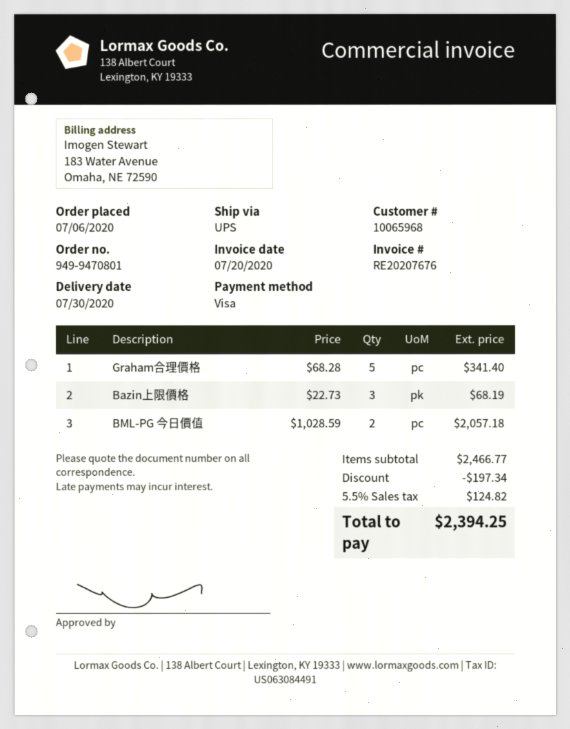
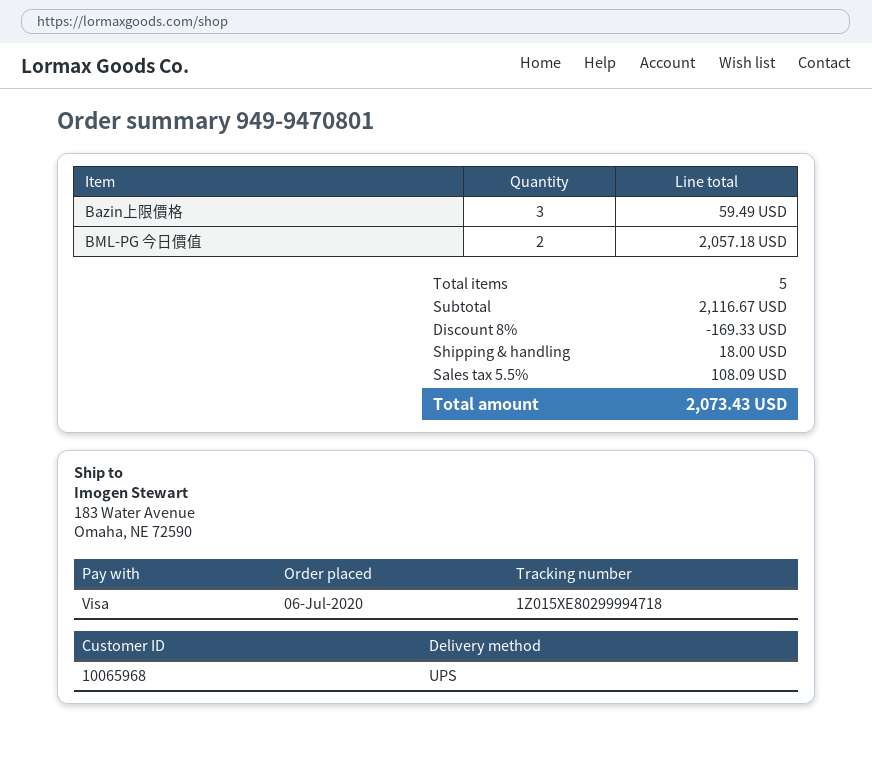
Graham合理價格: 5 for 341.40 -> none
Bazin上限價格: 3 for 68.19 -> 3 for 59.49
subtotal: 2466.77 -> 2116.67
discount: 197.34 -> 169.33
shipping: none -> 18.00
tax: 5.5% = 124.82 -> 5.5% = 108.09
total: 2394.25 -> 2073.43

